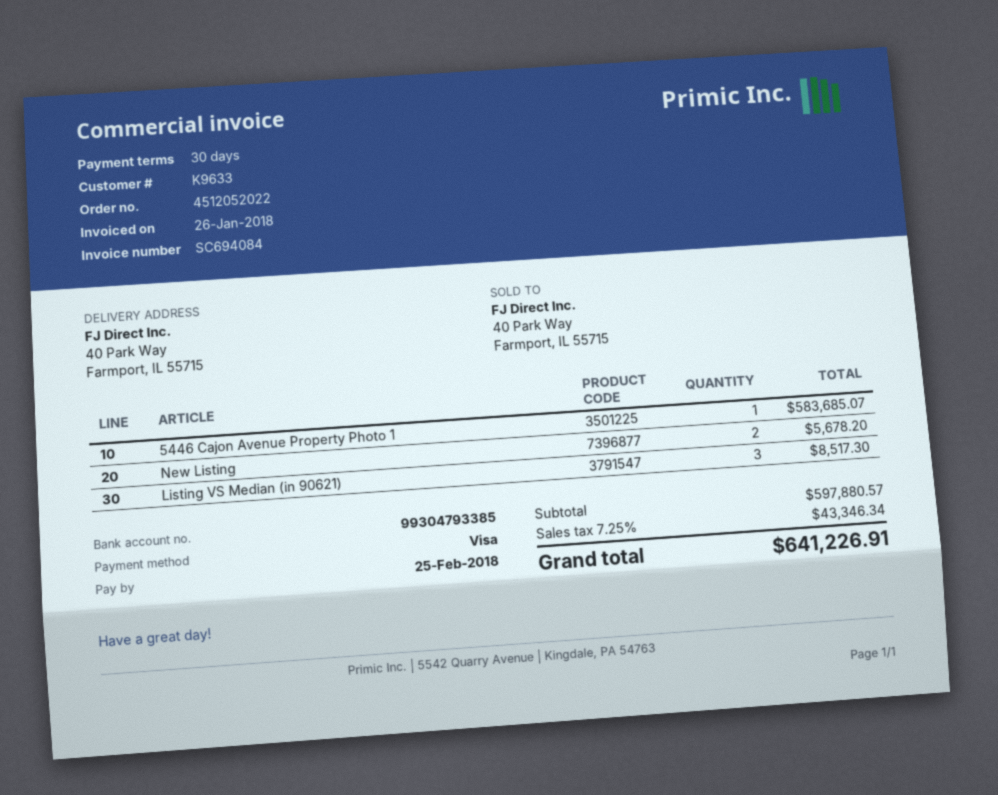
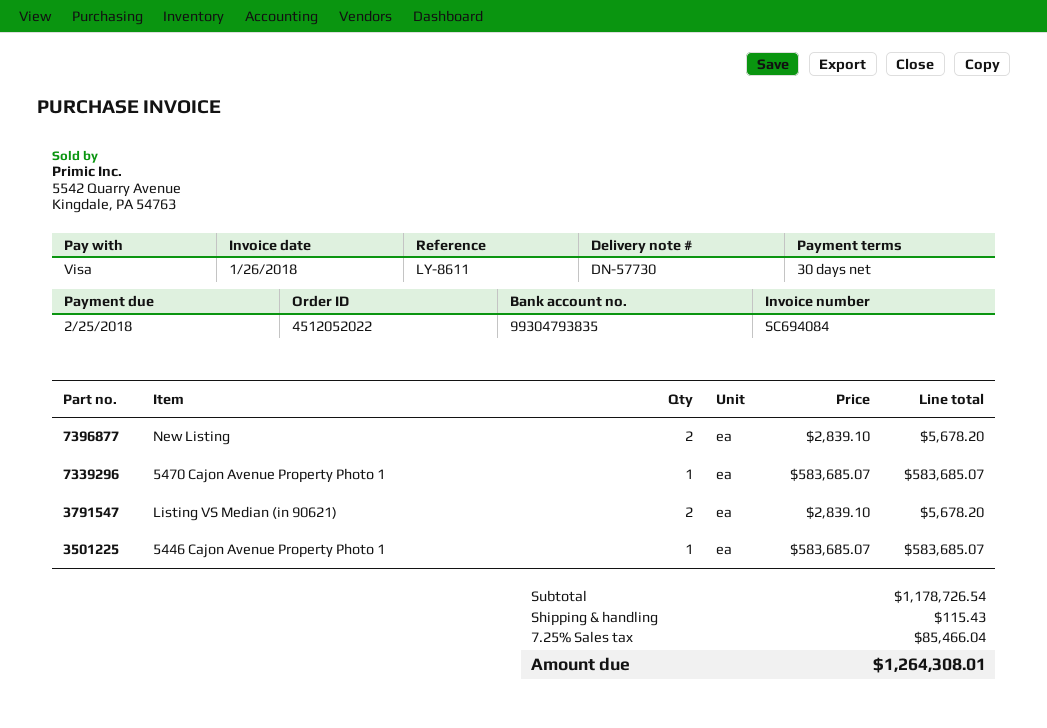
bank account: 99304793385 -> 99304793835
Listing VS Median (in 90621): 3 for 8517.30 -> 2 for 5678.20
5470 Cajon Avenue Property Photo 1: none -> 1 for 583685.07
subtotal: 597880.57 -> 1178726.54
shipping: none -> 115.43
tax: 7.25% = 43346.34 -> 7.25% = 85466.04
total: 641226.91 -> 1264308.01

